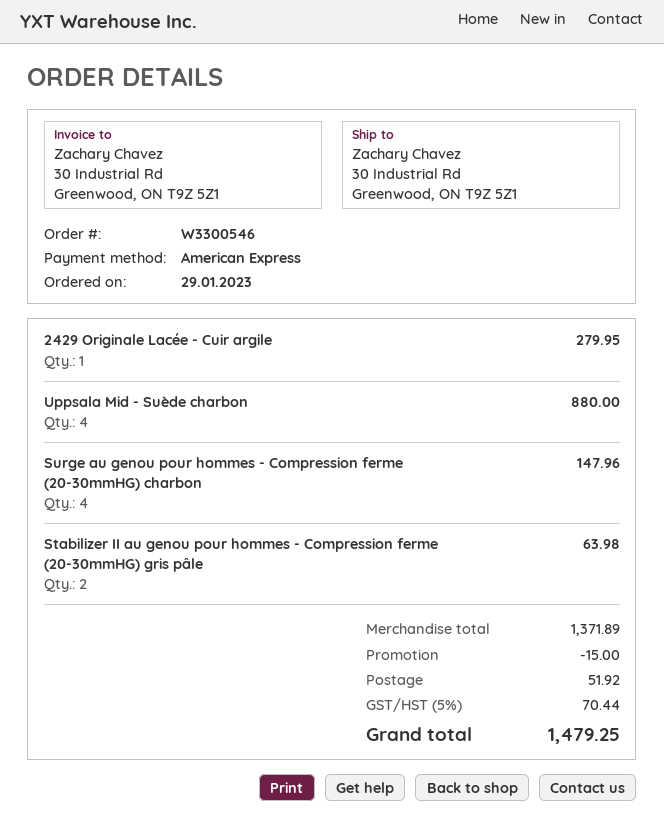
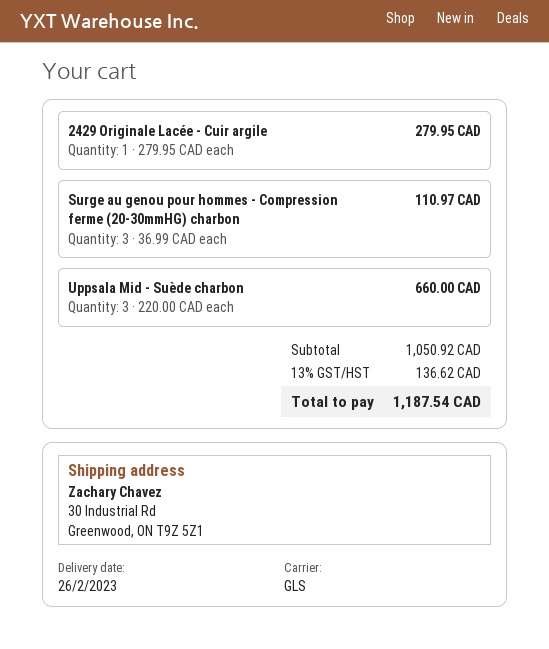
Uppsala Mid - Suède charbon: 4 for 880.00 -> 3 for 660.00
Surge au genou pour hommes - Compression ferme (20-30mmHG) charbon: 4 for 147.96 -> 3 for 110.97
Stabilizer II au genou pour hommes - Compression ferme (20-30mmHG) gris pâle: 2 for 63.98 -> none
subtotal: 1371.89 -> 1050.92
discount: 15.00 -> none
shipping: 51.92 -> none
tax: 5% = 70.44 -> 13% = 136.62
total: 1479.25 -> 1187.54

